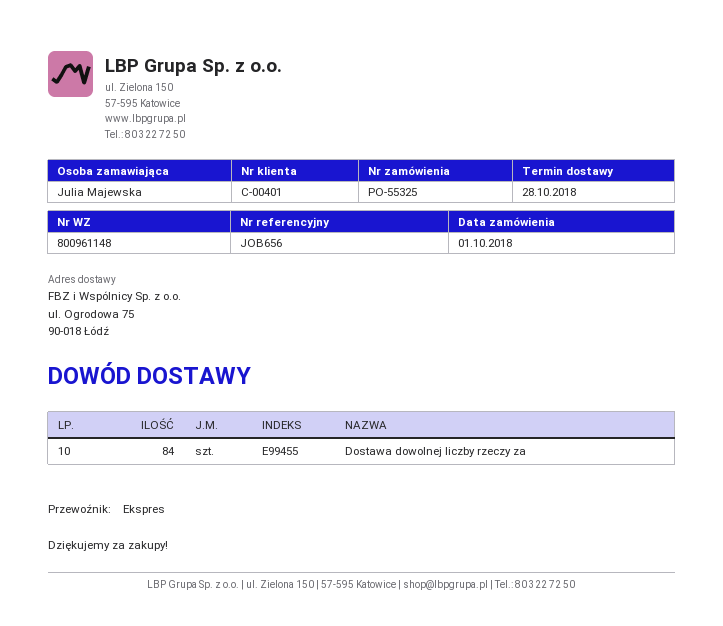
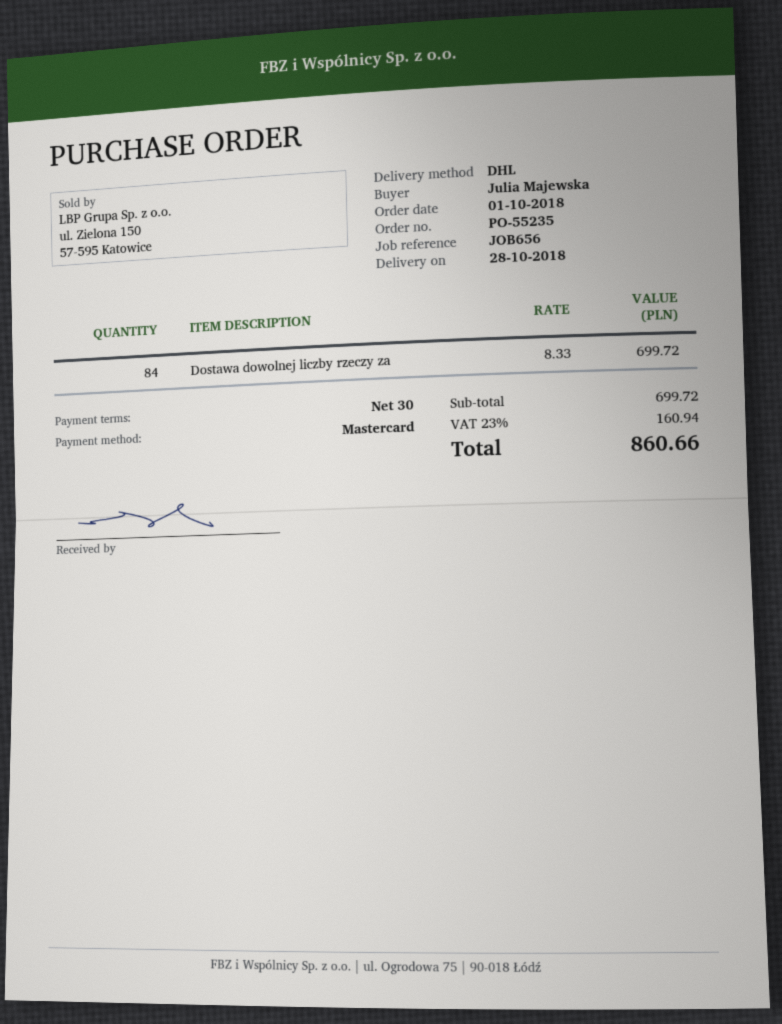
order number: PO-55325 -> PO-55235
shipping method: express -> DHL

